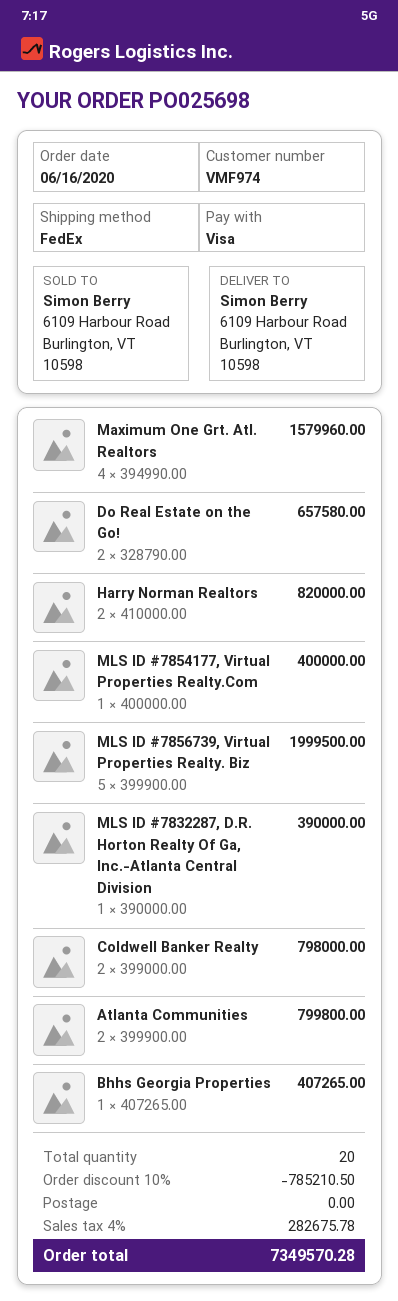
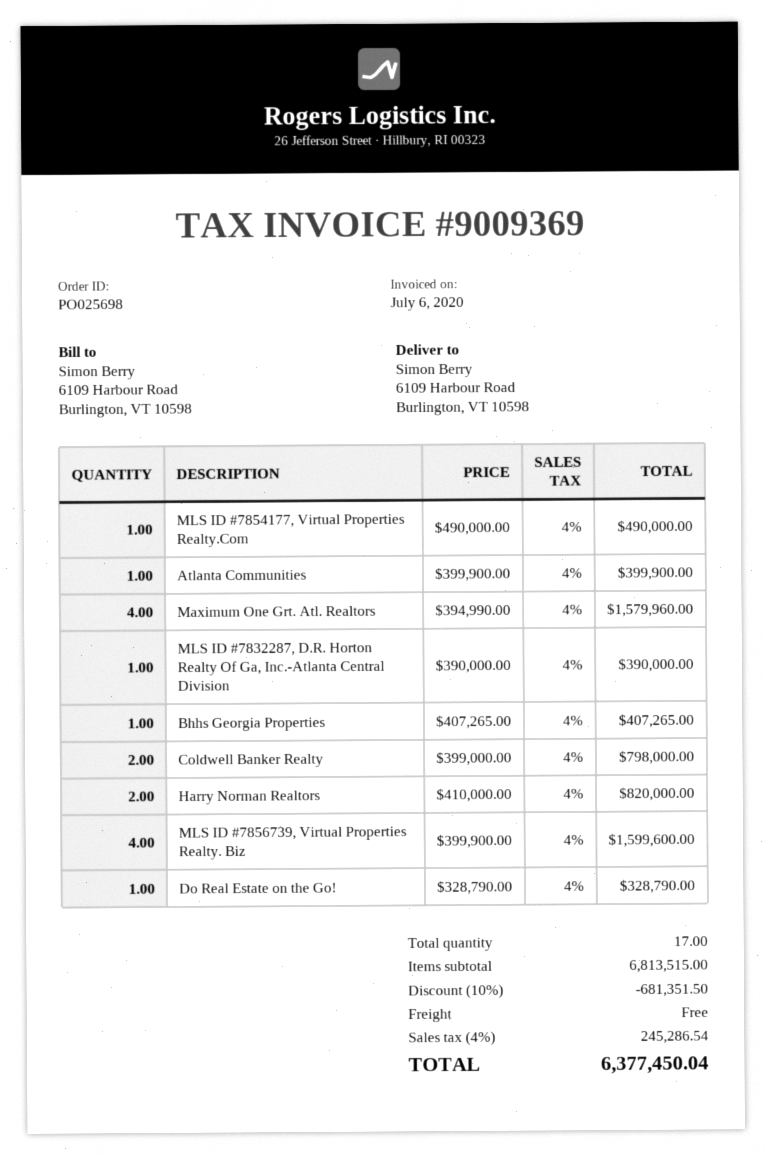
Do Real Estate on the Go!: 2 x 328790.00 = 657580.00 -> 1 x 328790.00 = 328790.00
MLS ID #7854177, Virtual Properties Realty.Com: 1 x 400000.00 = 400000.00 -> 1 x 490000.00 = 490000.00
MLS ID #7856739, Virtual Properties Realty. Biz: 5 x 399900.00 = 1999500.00 -> 4 x 399900.00 = 1599600.00
Atlanta Communities: 2 x 399900.00 = 799800.00 -> 1 x 399900.00 = 399900.00
total quantity: 20 -> 17
discount: 10% = 785210.50 -> 10% = 681351.50
tax: 4% = 282675.78 -> 4% = 245286.54
total: 7349570.28 -> 6377450.04

